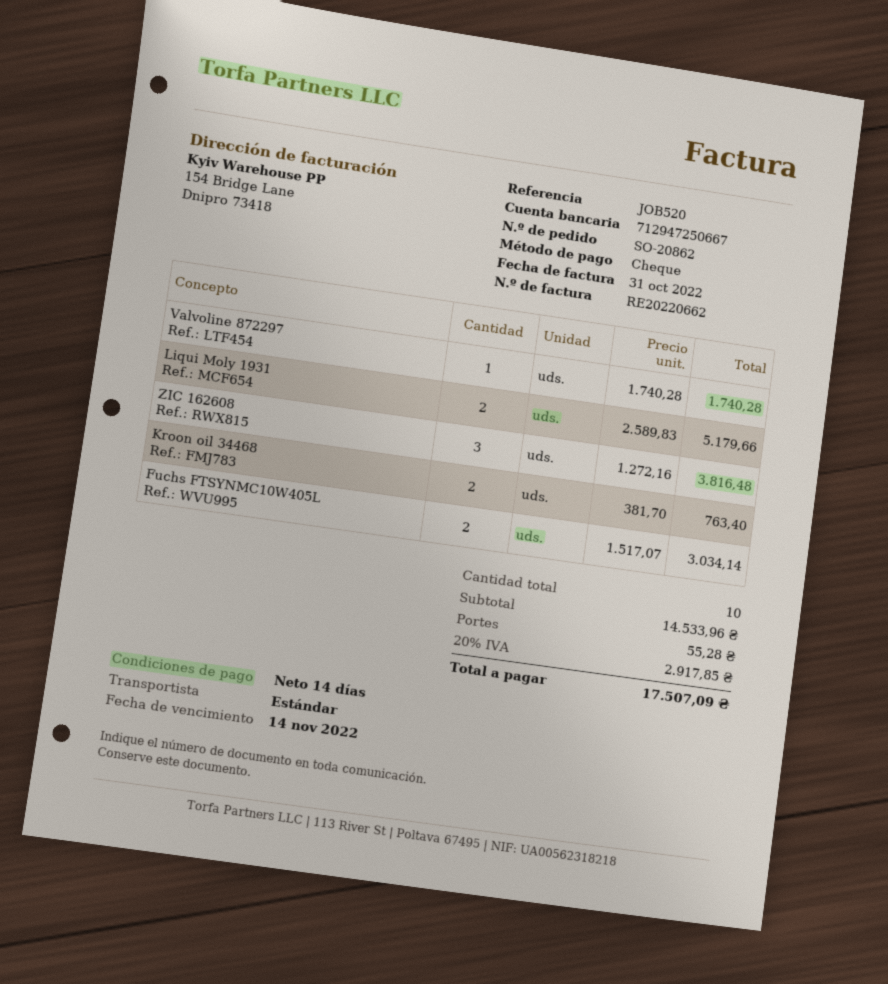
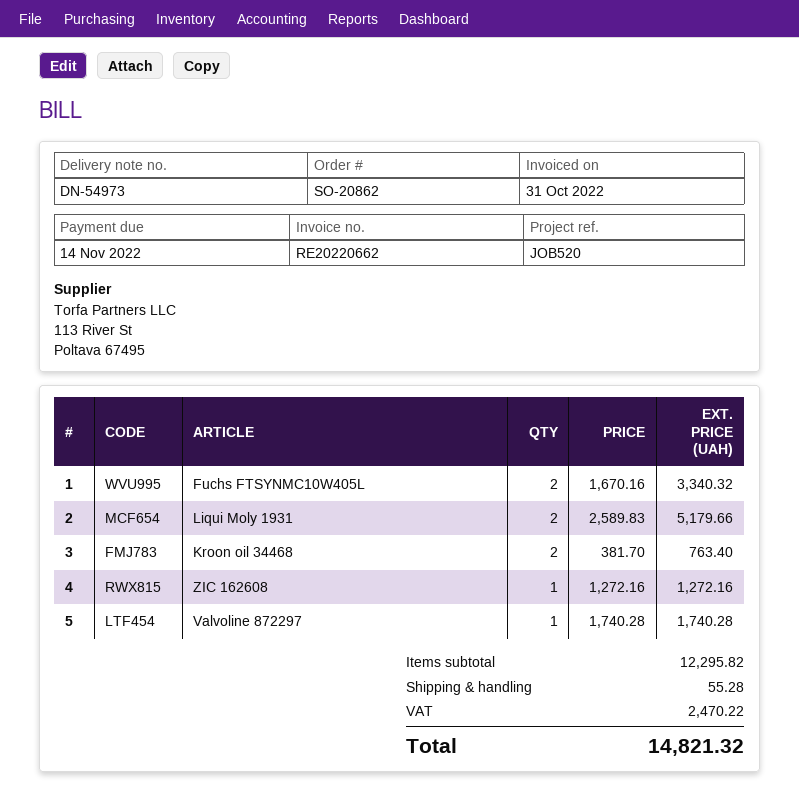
ZIC 162608: 3 x 1272.16 = 3816.48 -> 1 x 1272.16 = 1272.16
Fuchs FTSYNMC10W405L: 2 x 1517.07 = 3034.14 -> 2 x 1670.16 = 3340.32
subtotal: 14533.96 -> 12295.82
tax: 2917.85 -> 2470.22
total: 17507.09 -> 14821.32

